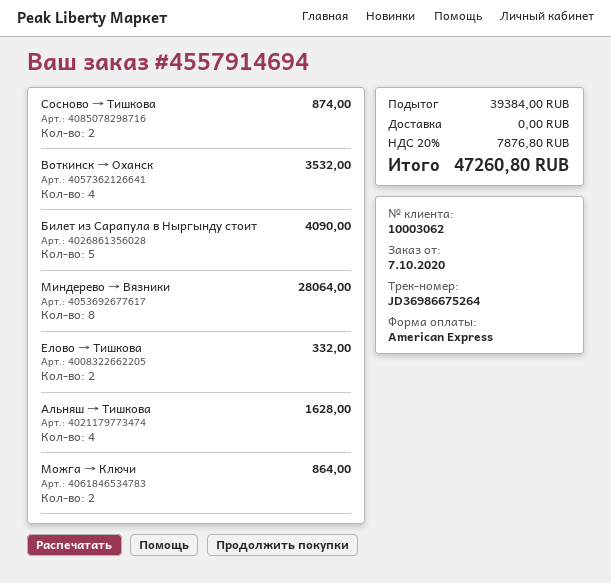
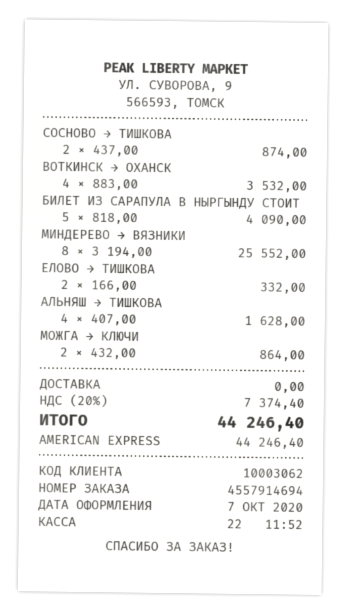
Миндерево → Вязники: 8 for 28064.00 -> 8 for 25552.00
tax: 20% = 7876.80 -> 20% = 7374.40
total: 47260.80 -> 44246.40

